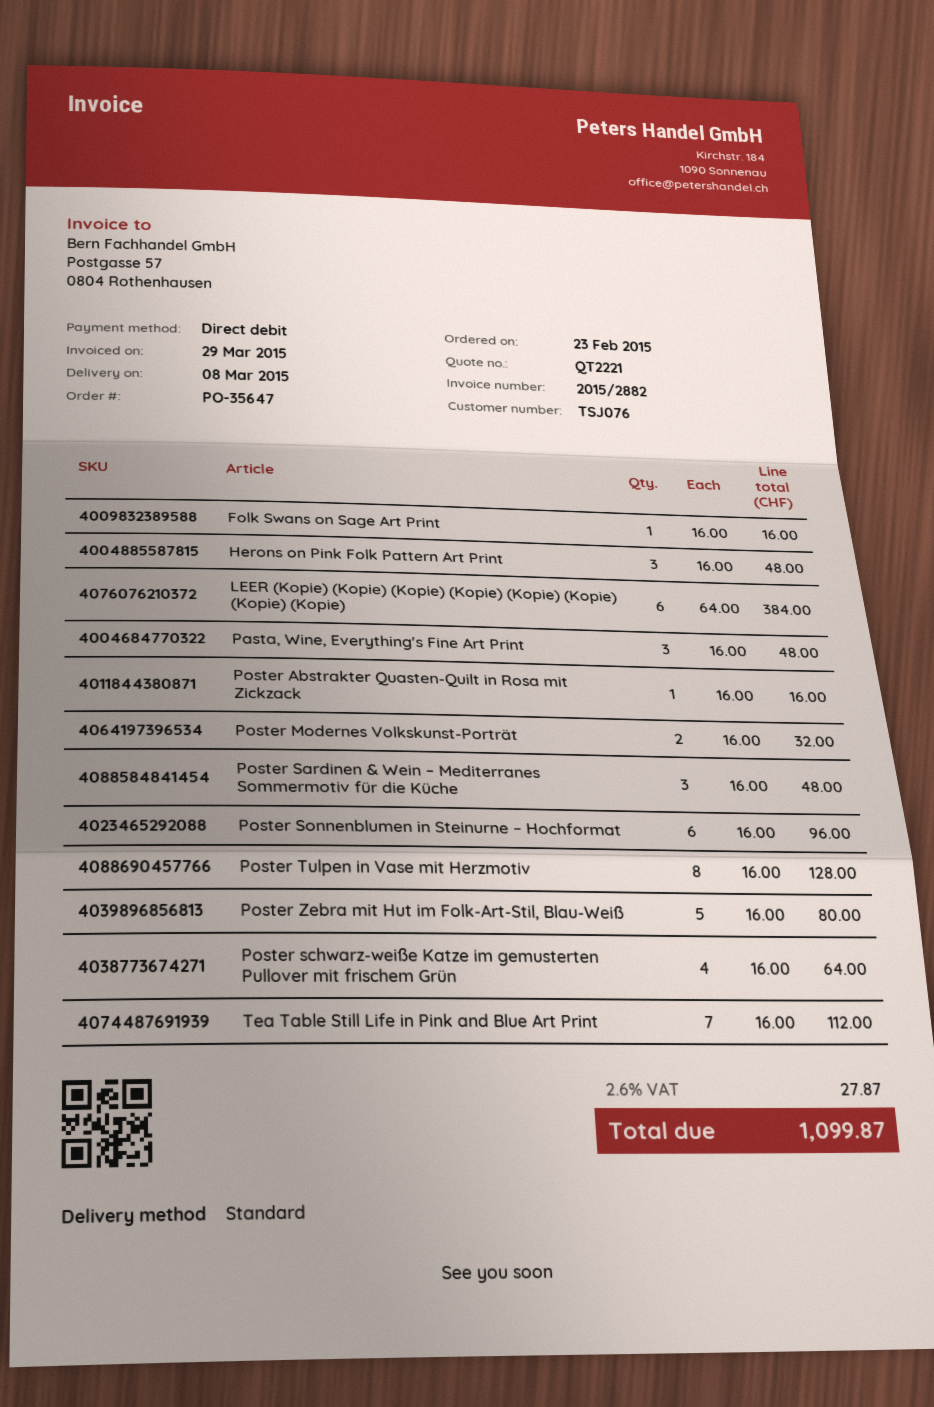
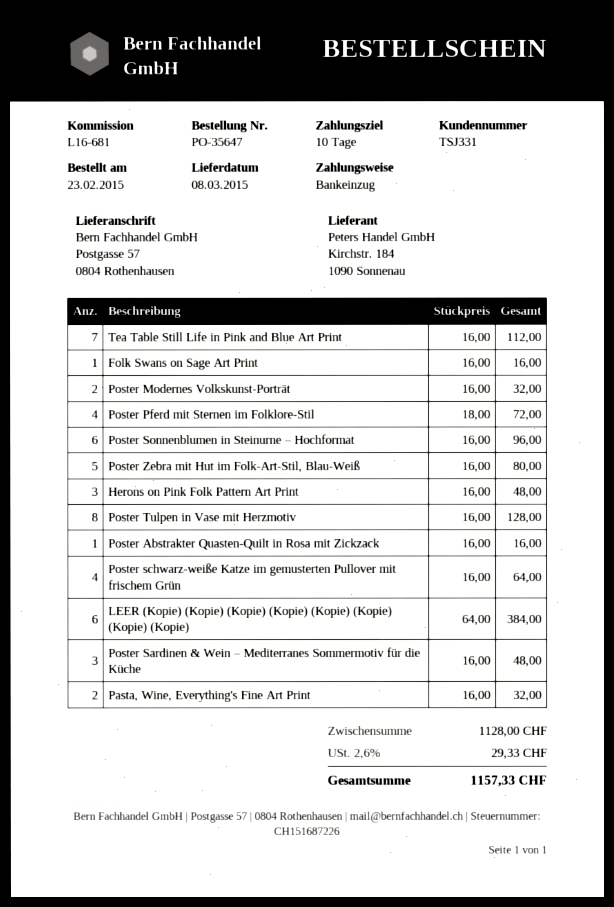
customer number: TSJ076 -> TSJ331
Pasta, Wine, Everything's Fine Art Print: 3 x 16.00 = 48.00 -> 2 x 16.00 = 32.00
Poster Pferd mit Sternen im Folklore-Stil: none -> 4 x 18.00 = 72.00
tax: 2.6% = 27.87 -> 2.6% = 29.33
total: 1099.87 -> 1157.33

